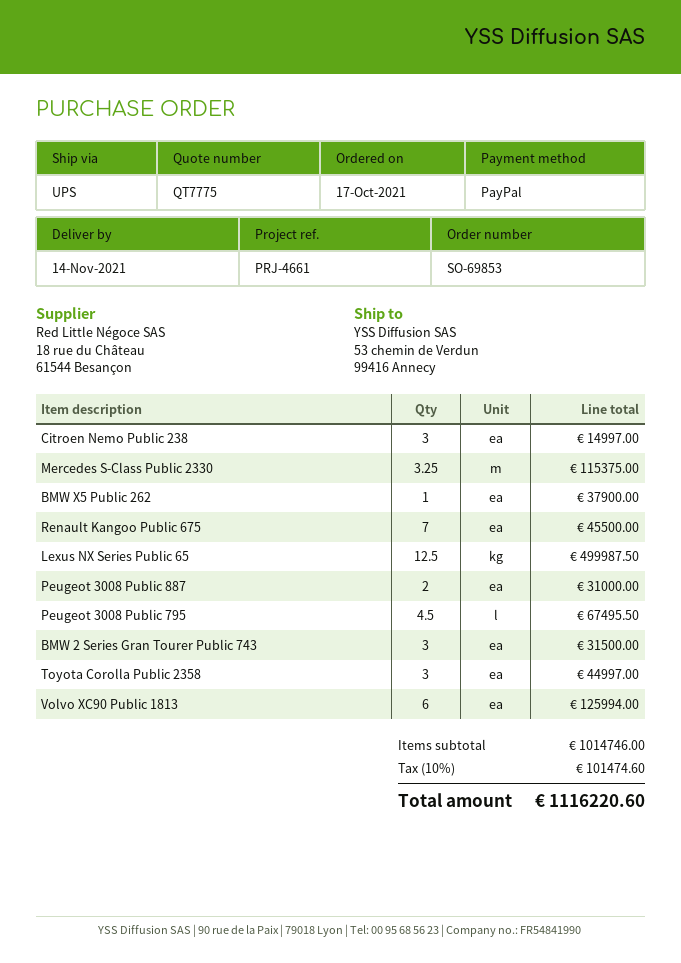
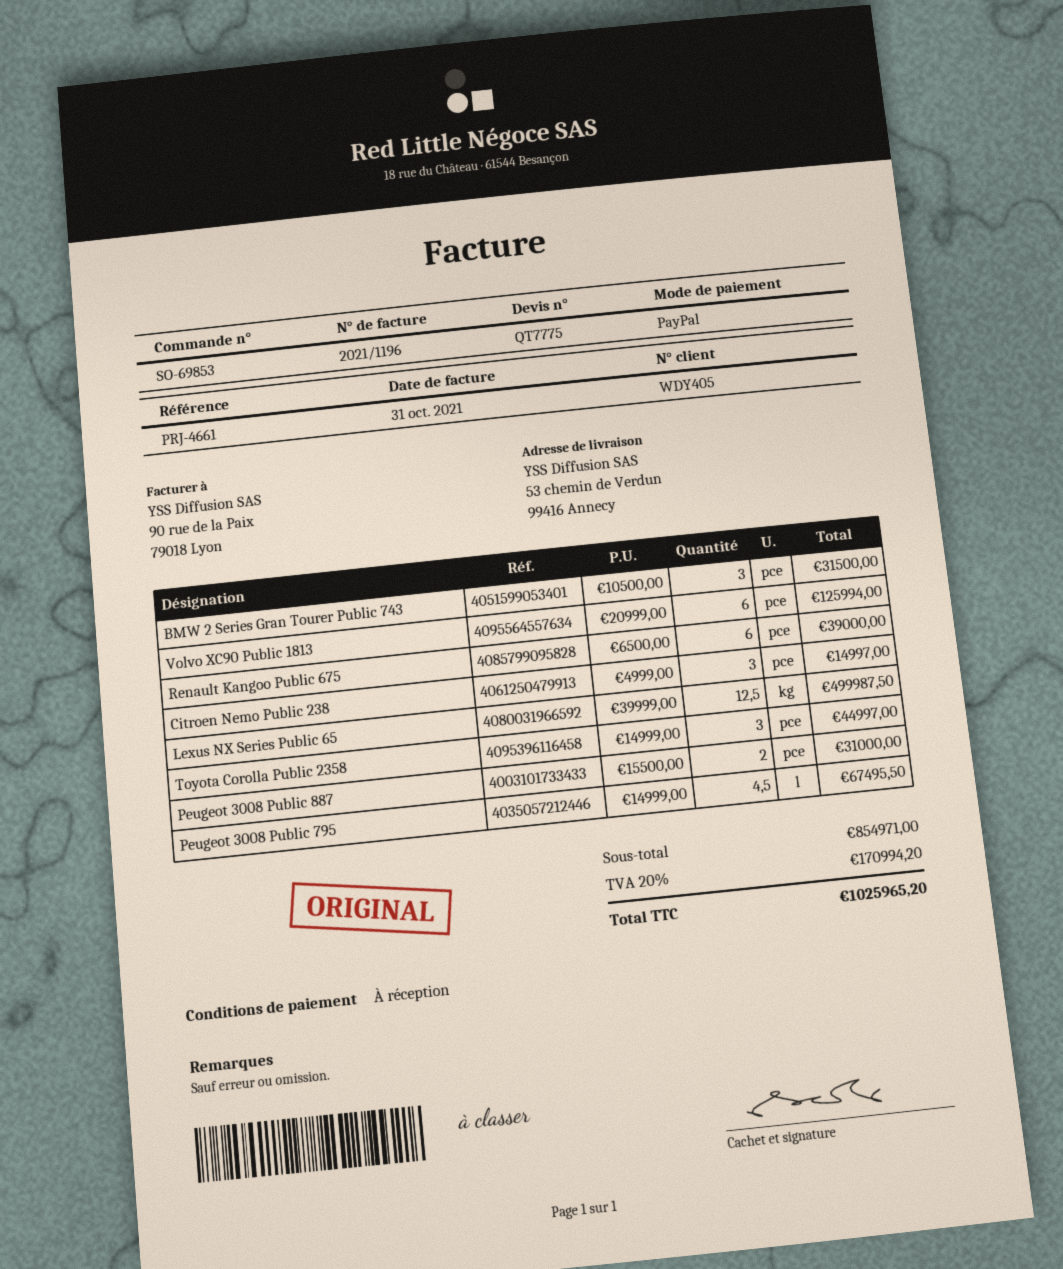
Mercedes S-Class Public 2330: 3.25 for 115375.00 -> none
BMW X5 Public 262: 1 for 37900.00 -> none
Renault Kangoo Public 675: 7 for 45500.00 -> 6 for 39000.00
subtotal: 1014746.00 -> 854971.00
tax: 10% = 101474.60 -> 20% = 170994.20
total: 1116220.60 -> 1025965.20

